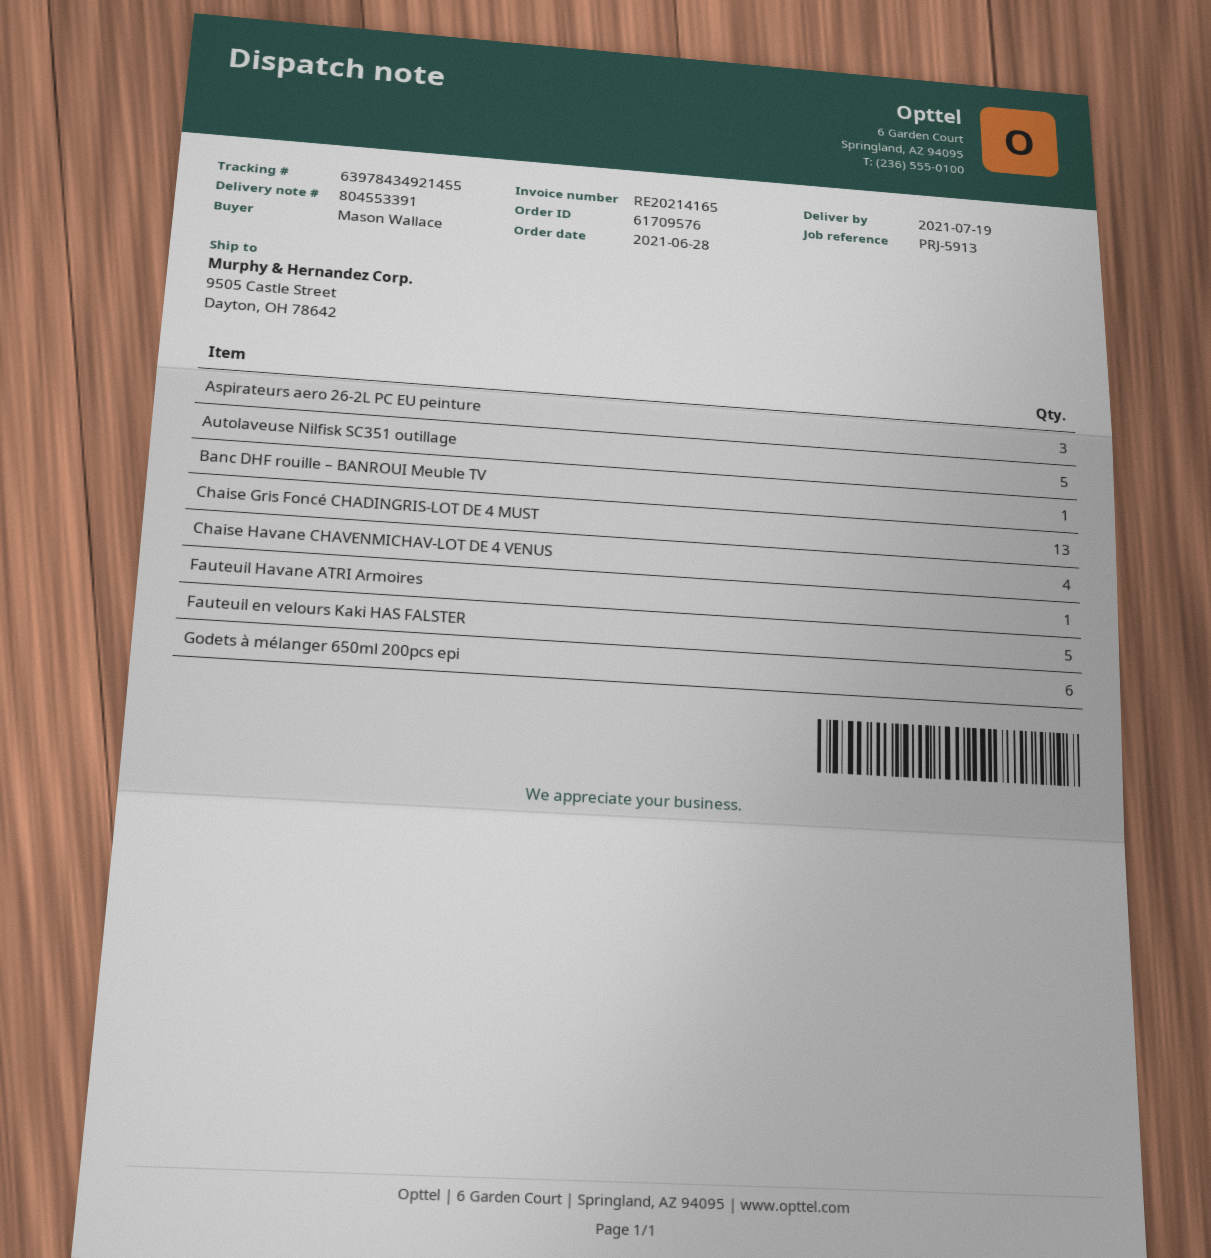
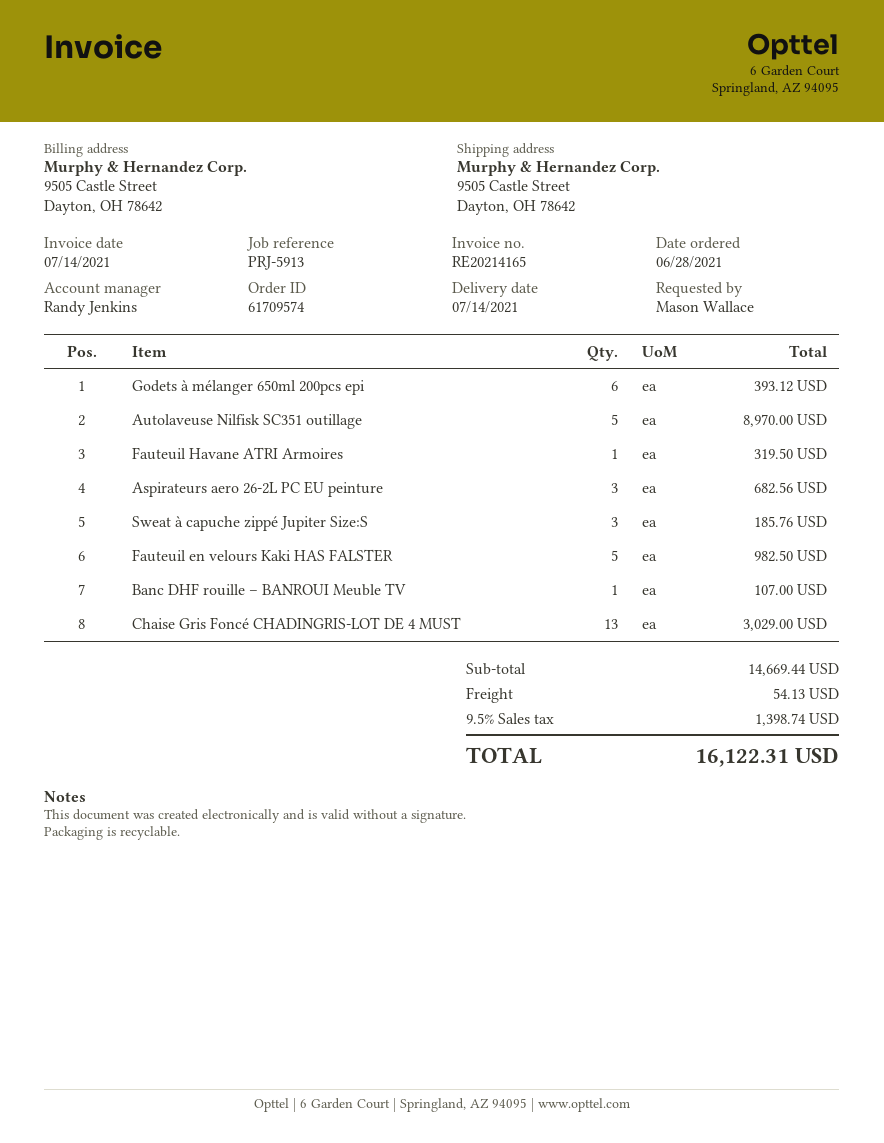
order number: 61709576 -> 61709574
delivery date: 2021-07-19 -> 2021-07-14
Chaise Havane CHAVENMICHAV-LOT DE 4 VENUS: 4 -> none
Sweat à capuche zippé Jupiter Size:S: none -> 3

